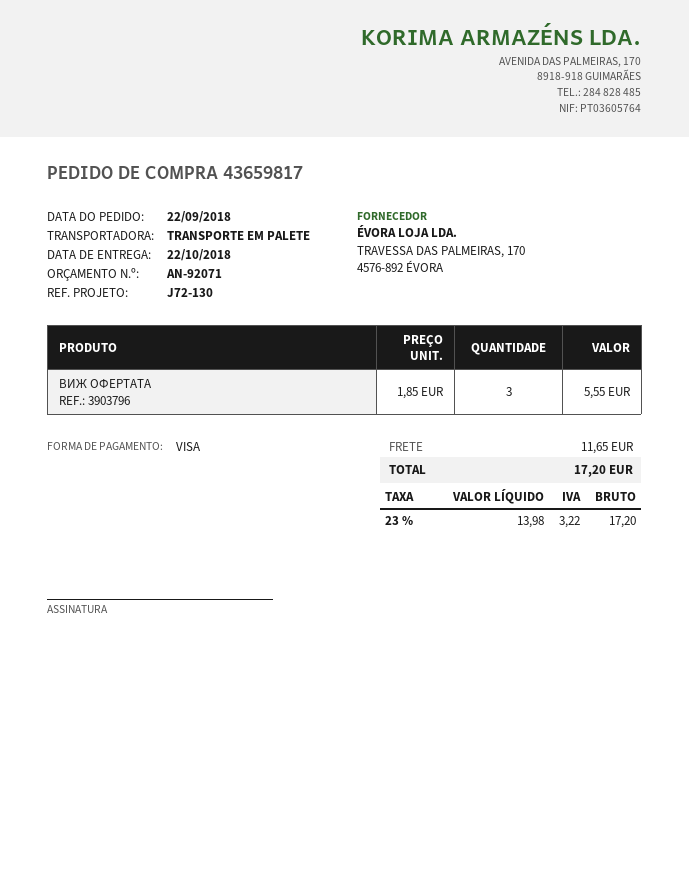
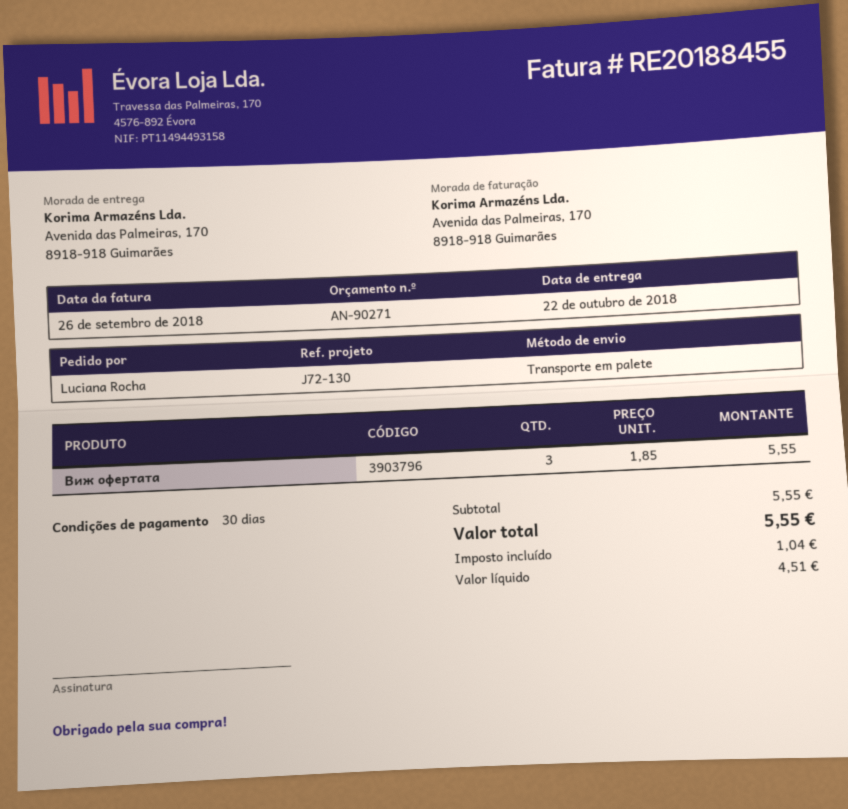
quote number: AN-92071 -> AN-90271
shipping: 11.65 -> none
net: 13.98 -> 4.51
tax: 3.22 -> 1.04
total: 17.20 -> 5.55

